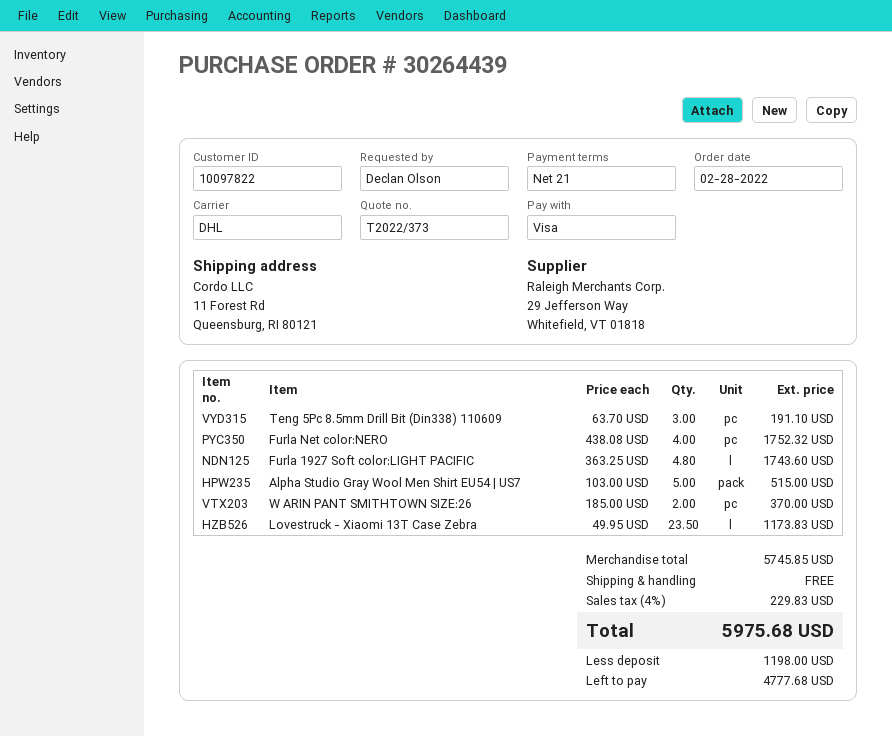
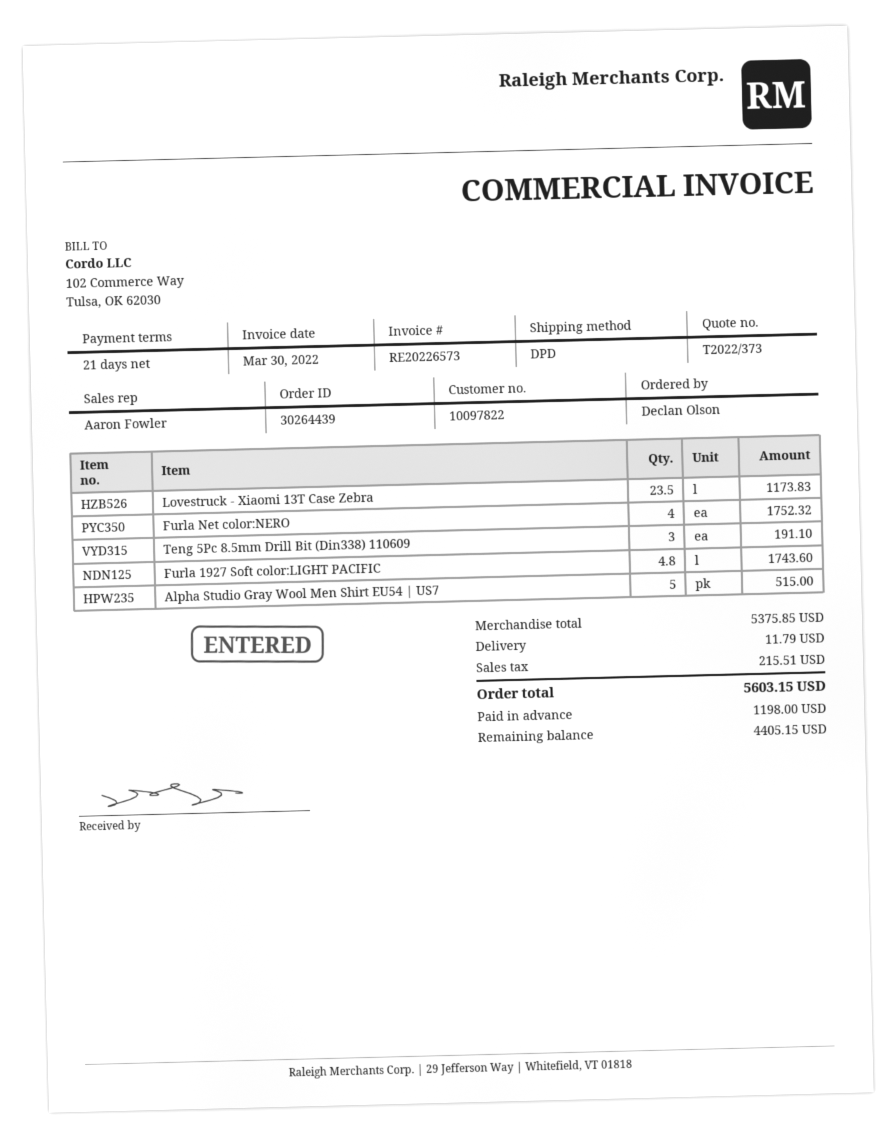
shipping method: DHL -> DPD
W ARIN PANT SMITHTOWN SIZE:26: 2 for 370.00 -> none
subtotal: 5745.85 -> 5375.85
shipping: 0.00 -> 11.79
tax: 229.83 -> 215.51
total: 5975.68 -> 5603.15
balance: 4777.68 -> 4405.15

